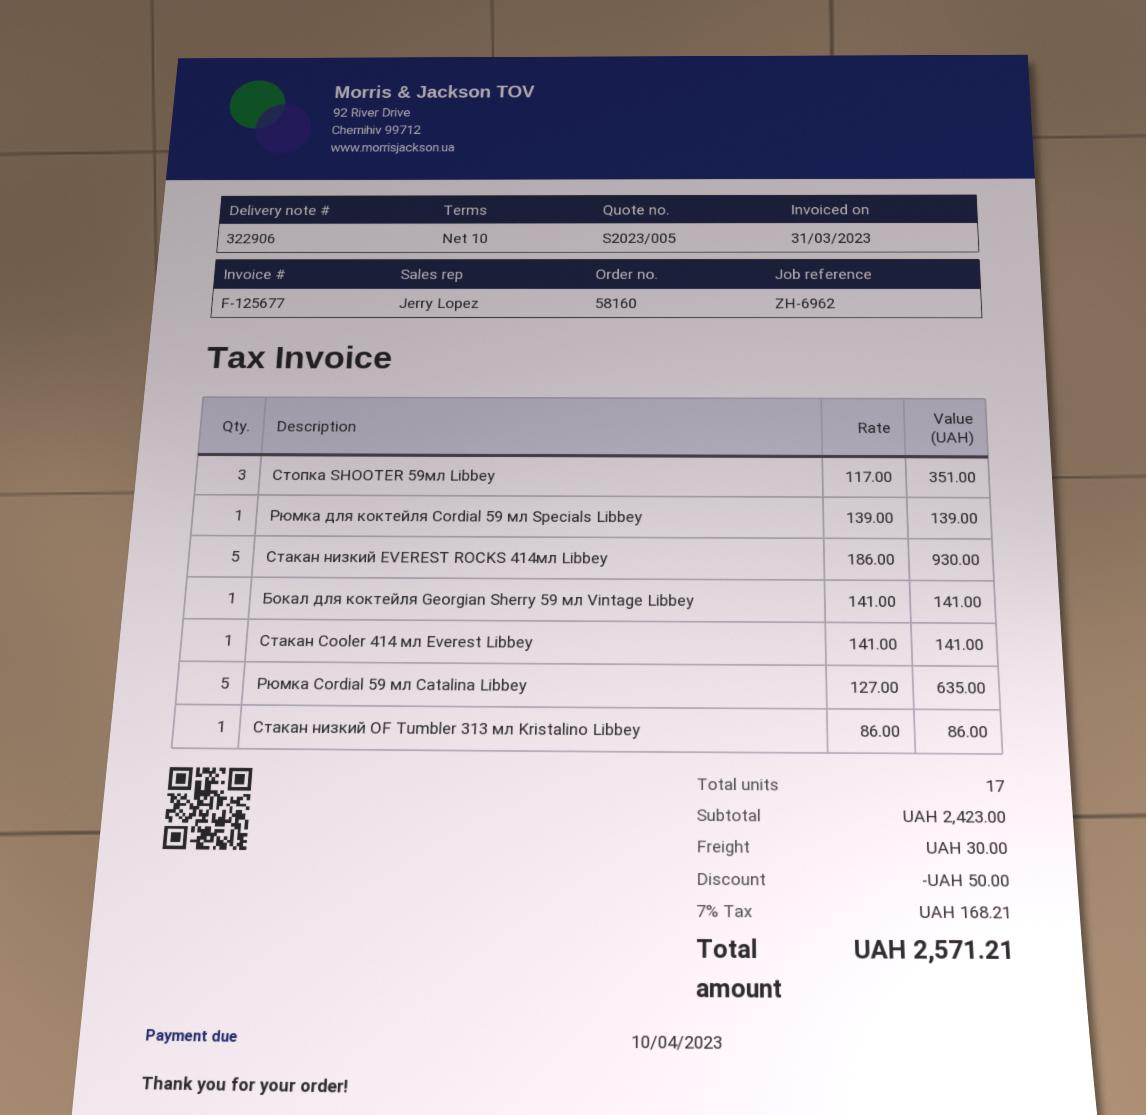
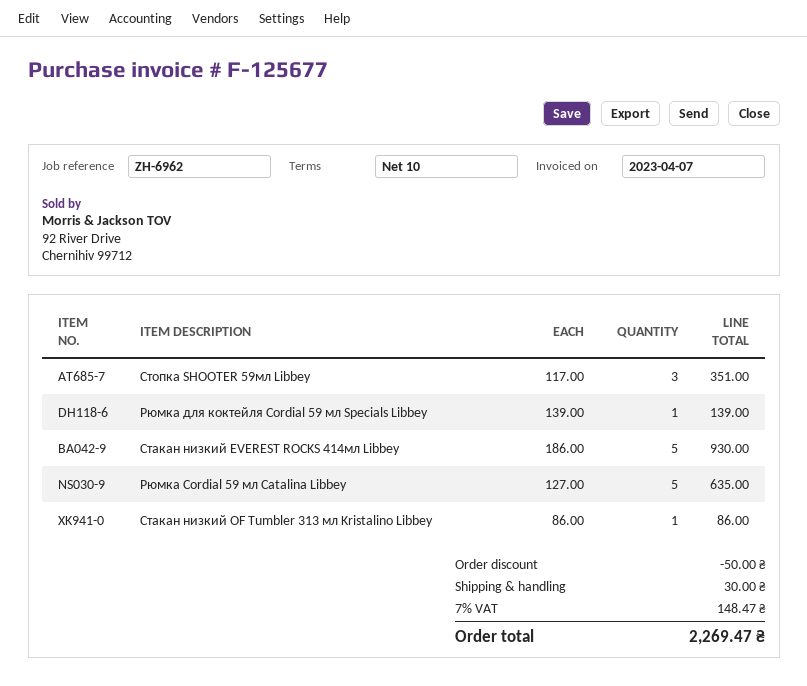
invoice date: 2023-03-31 -> 2023-04-07
Бокал для коктейля Georgian Sherry 59 мл Vintage Libbey: 1 x 141.00 = 141.00 -> none
Стакан Cooler 414 мл Everest Libbey: 1 x 141.00 = 141.00 -> none
tax: 7% = 168.21 -> 7% = 148.47
total: 2571.21 -> 2269.47

